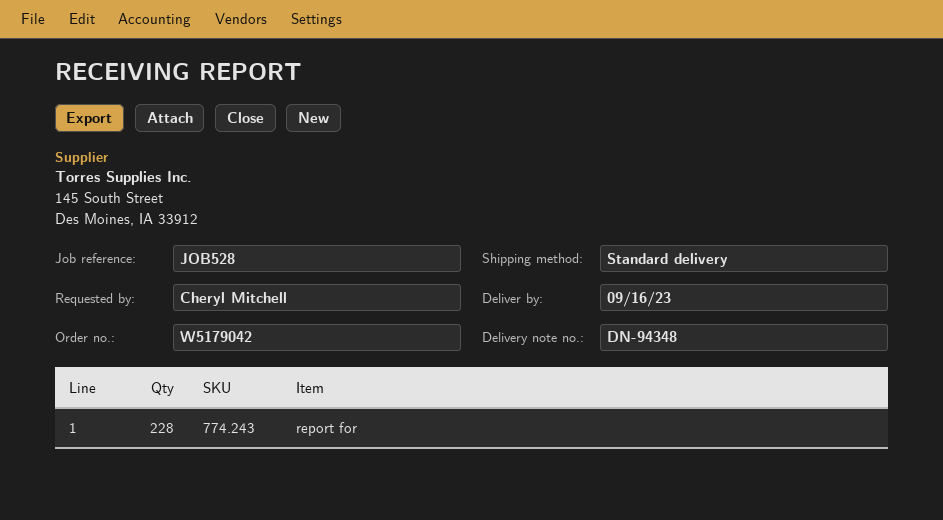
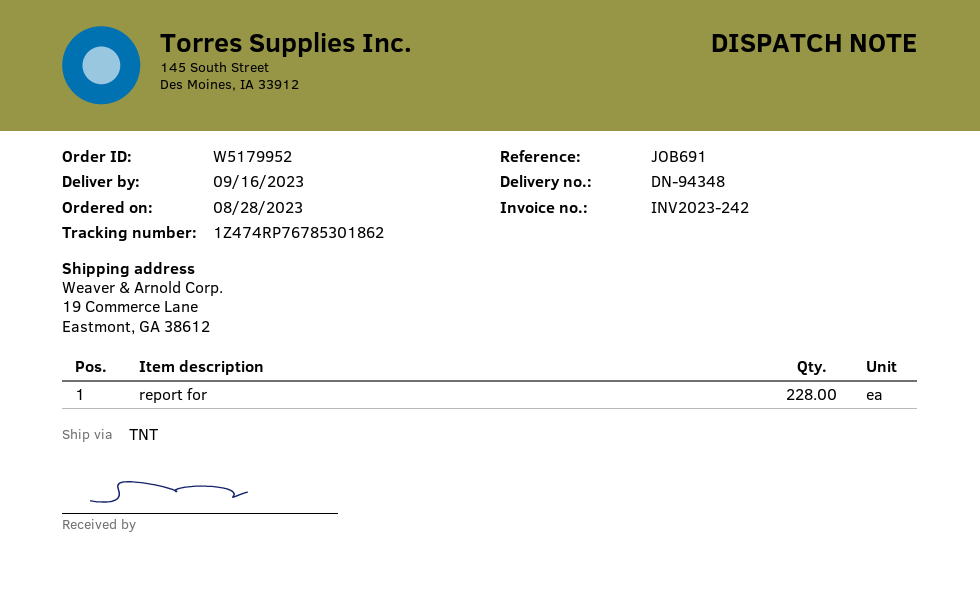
order number: W5179042 -> W5179952
reference: JOB528 -> JOB691
shipping method: standard -> TNT

